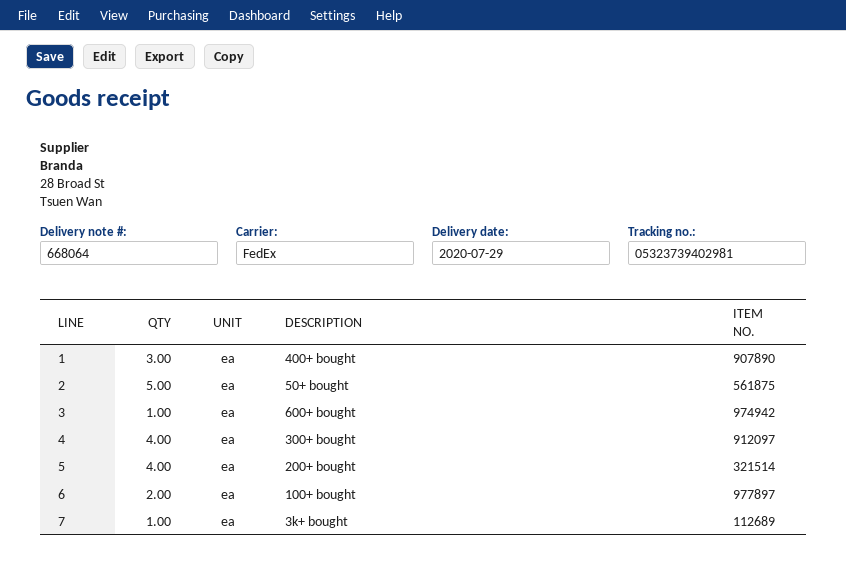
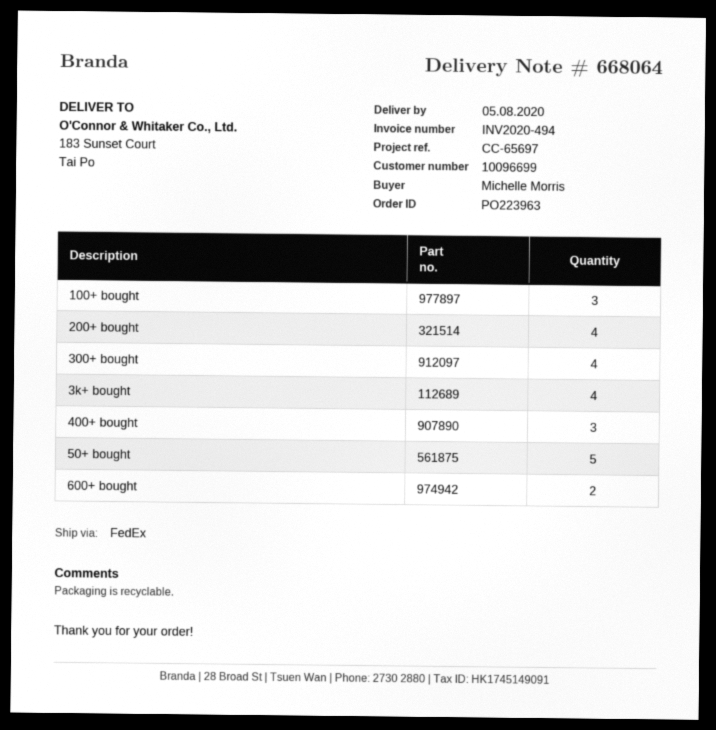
delivery date: 2020-07-29 -> 2020-08-05
600+ bought: 1 -> 2
100+ bought: 2 -> 3
3k+ bought: 1 -> 4

